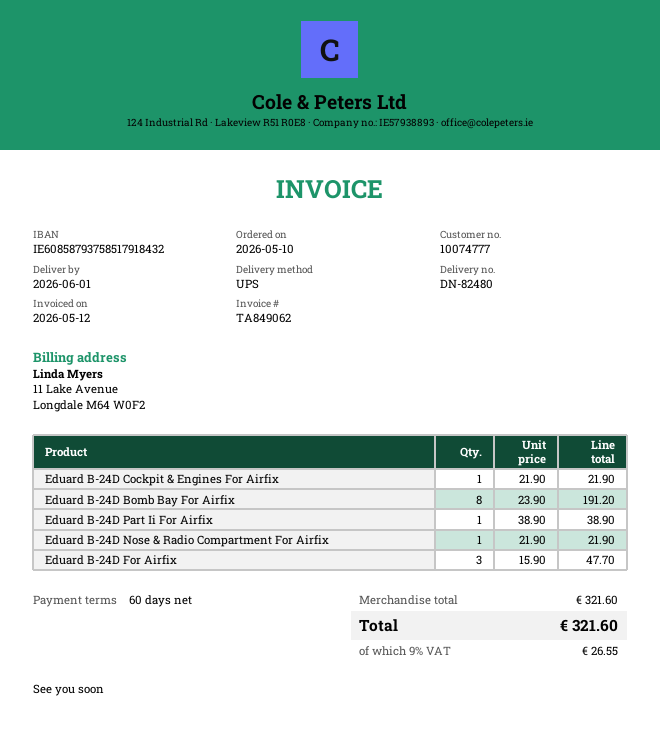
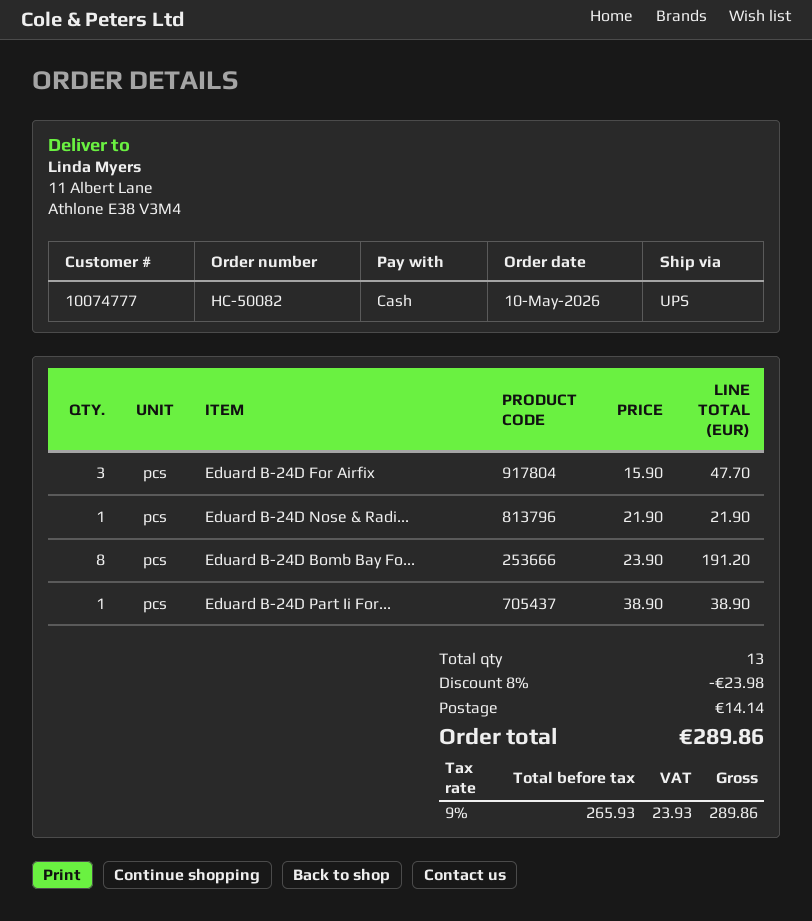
Eduard B-24D Cockpit & Engines For Airfix: 1 x 21.90 = 21.90 -> none
discount: none -> 8% = 23.98
shipping: none -> 14.14
tax: 9% = 26.55 -> 9% = 23.93
total: 321.60 -> 289.86

